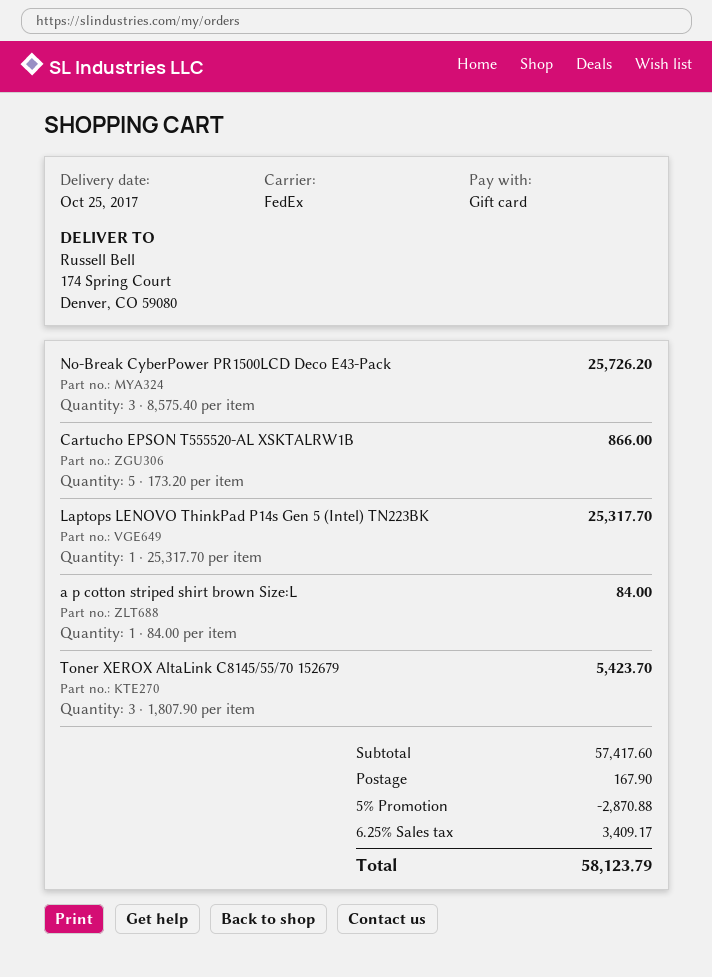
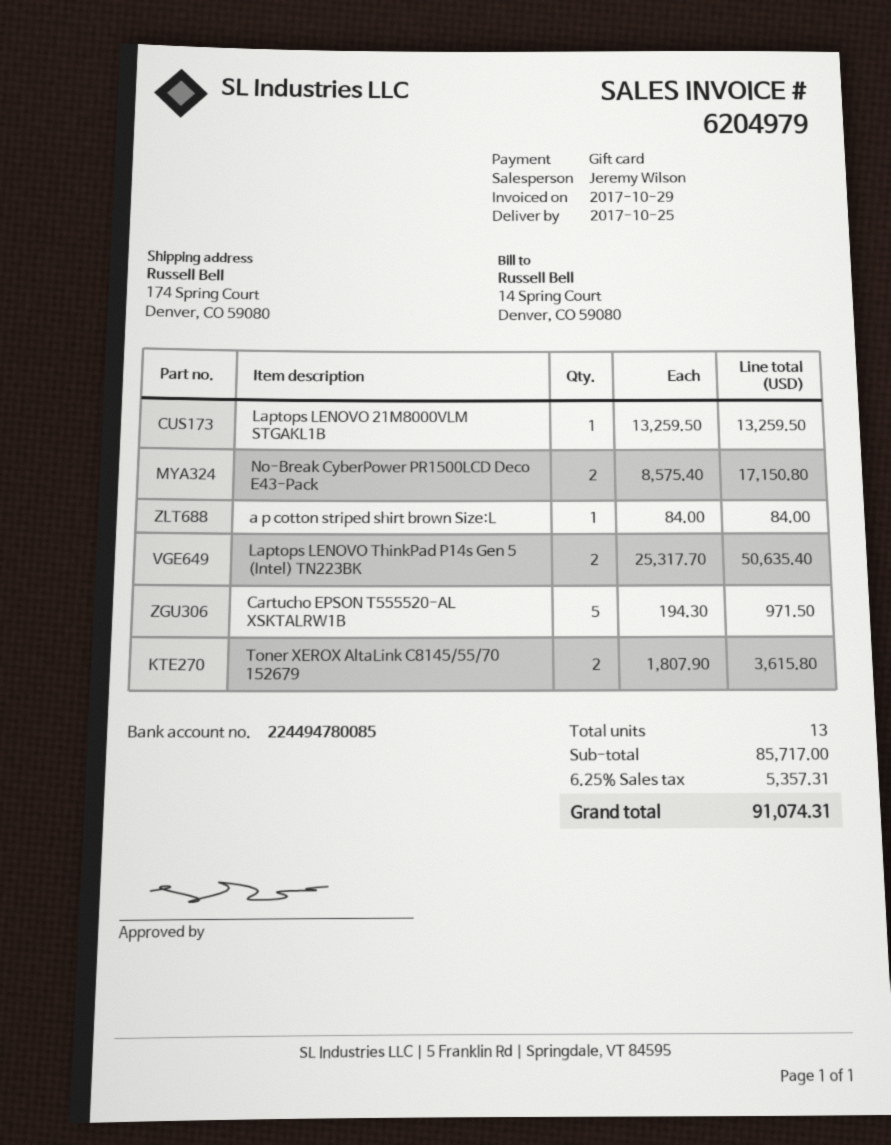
No-Break CyberPower PR1500LCD Deco E43-Pack: 3 x 8575.40 = 25726.20 -> 2 x 8575.40 = 17150.80
Cartucho EPSON T555520-AL XSKTALRW1B: 5 x 173.20 = 866.00 -> 5 x 194.30 = 971.50
Laptops LENOVO ThinkPad P14s Gen 5 (Intel) TN223BK: 1 x 25317.70 = 25317.70 -> 2 x 25317.70 = 50635.40
Toner XEROX AltaLink C8145/55/70 152679: 3 x 1807.90 = 5423.70 -> 2 x 1807.90 = 3615.80
Laptops LENOVO 21M8000VLM STGAKL1B: none -> 1 x 13259.50 = 13259.50
subtotal: 57417.60 -> 85717.00
discount: 5% = 2870.88 -> none
shipping: 167.90 -> none
tax: 6.25% = 3409.17 -> 6.25% = 5357.31
total: 58123.79 -> 91074.31

